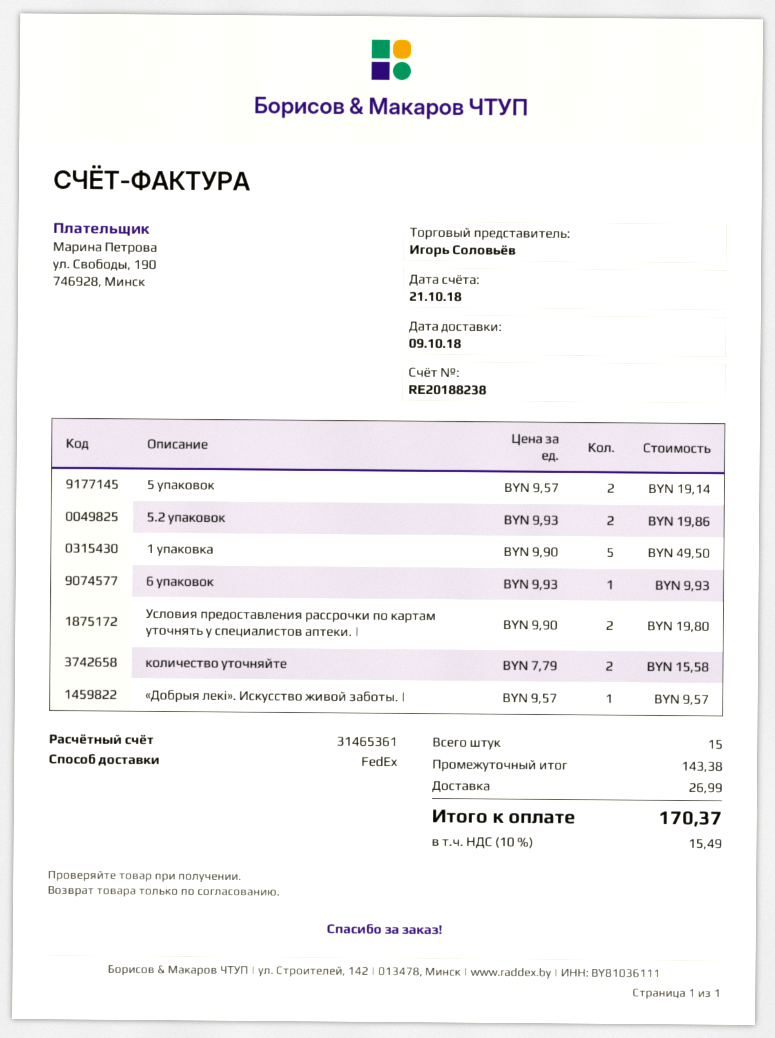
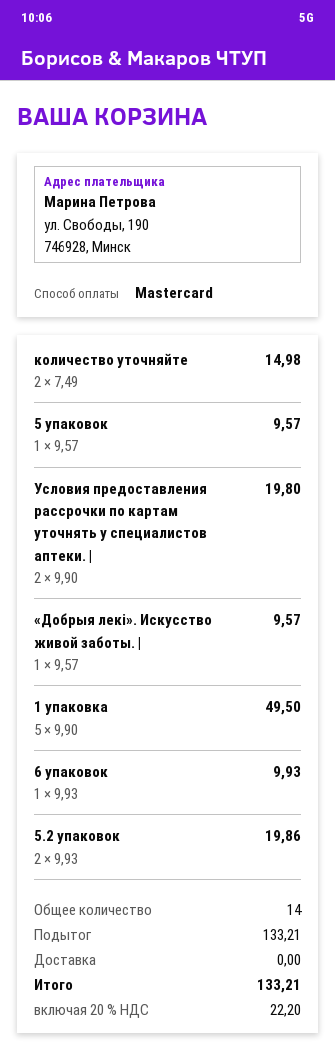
5 упаковок: 2 x 9.57 = 19.14 -> 1 x 9.57 = 9.57
количество уточняйте: 2 x 7.79 = 15.58 -> 2 x 7.49 = 14.98
total quantity: 15 -> 14
subtotal: 143.38 -> 133.21
shipping: 26.99 -> 0.00
tax: 10% = 15.49 -> 20% = 22.20
total: 170.37 -> 133.21

